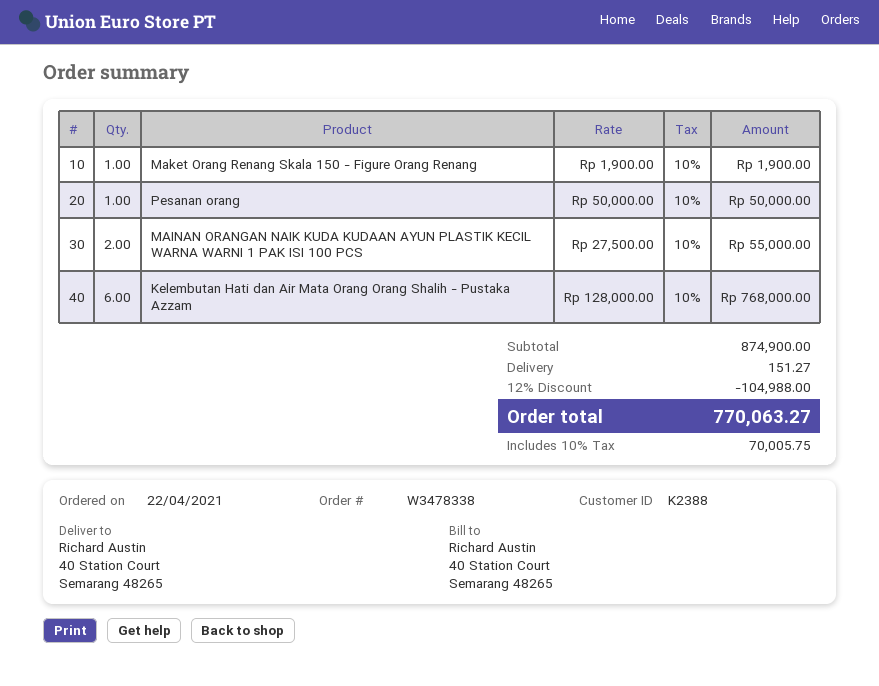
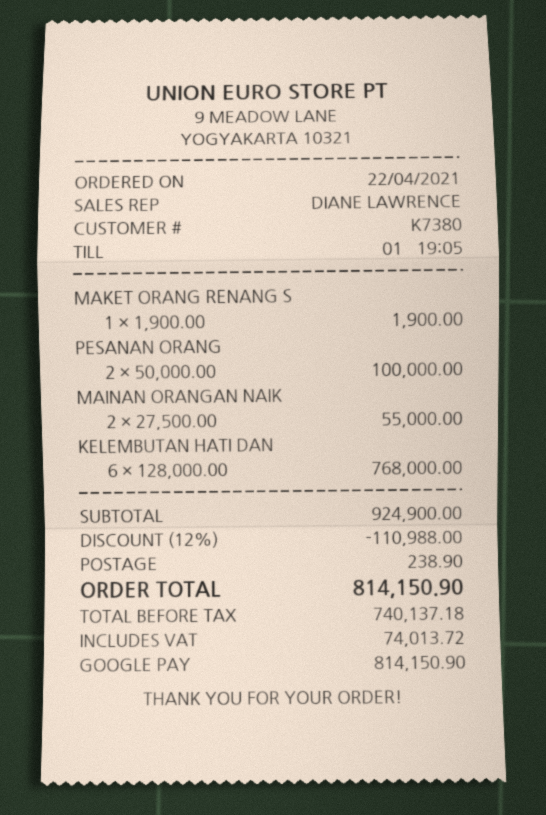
customer number: K2388 -> K7380
Pesanan orang: 1 x 50000.00 = 50000.00 -> 2 x 50000.00 = 100000.00
subtotal: 874900.00 -> 924900.00
discount: 12% = 104988.00 -> 12% = 110988.00
shipping: 151.27 -> 238.90
tax: 70005.75 -> 74013.72
total: 770063.27 -> 814150.90

